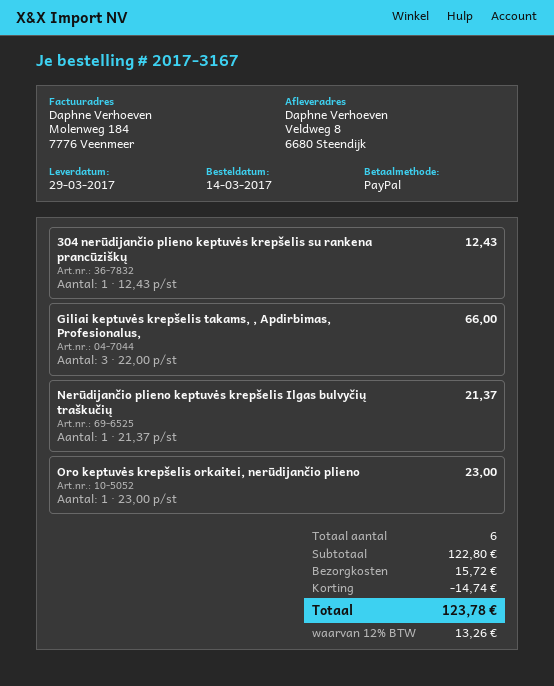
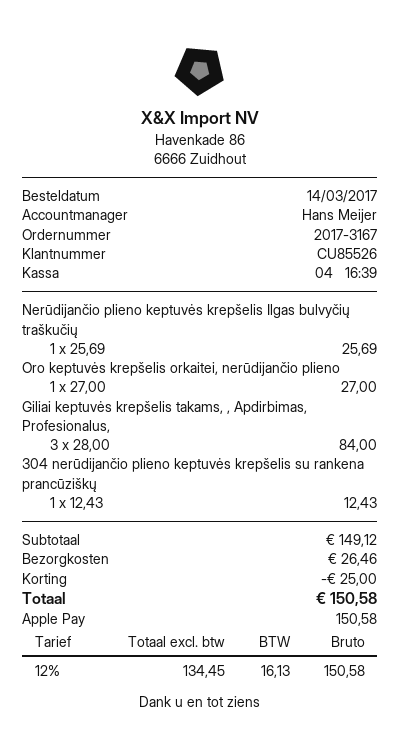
payment method: PayPal -> Apple Pay
Giliai keptuvės krepšelis takams, , Apdirbimas, Profesionalus,: 3 x 22.00 = 66.00 -> 3 x 28.00 = 84.00
Nerūdijančio plieno keptuvės krepšelis Ilgas bulvyčių traškučių: 1 x 21.37 = 21.37 -> 1 x 25.69 = 25.69
Oro keptuvės krepšelis orkaitei, nerūdijančio plieno: 1 x 23.00 = 23.00 -> 1 x 27.00 = 27.00
subtotal: 122.80 -> 149.12
discount: 14.74 -> 25.00
shipping: 15.72 -> 26.46
tax: 12% = 13.26 -> 12% = 16.13
total: 123.78 -> 150.58

